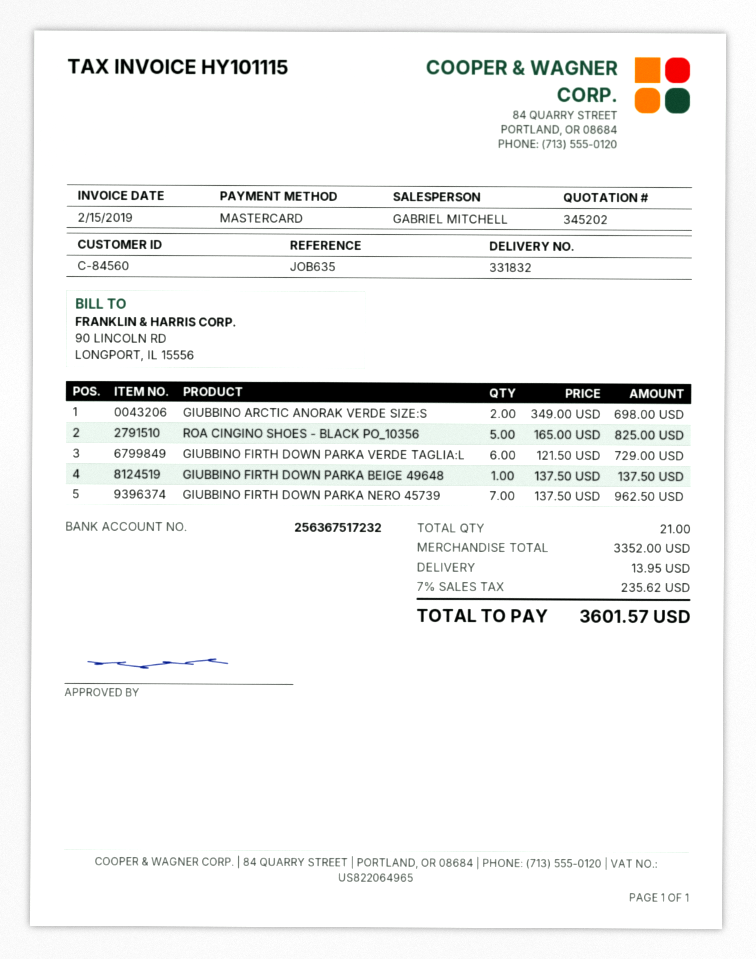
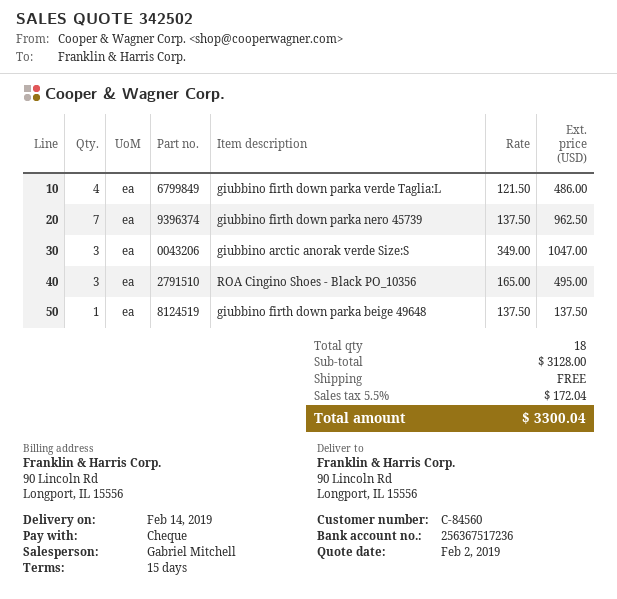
quote number: 345202 -> 342502
payment method: Mastercard -> cheque
bank account: 256367517232 -> 256367517236
GIUBBINO ARCTIC ANORAK VERDE SIZE:S: 2 x 349.00 = 698.00 -> 3 x 349.00 = 1047.00
ROA CINGINO SHOES - BLACK PO_10356: 5 x 165.00 = 825.00 -> 3 x 165.00 = 495.00
GIUBBINO FIRTH DOWN PARKA VERDE TAGLIA:L: 6 x 121.50 = 729.00 -> 4 x 121.50 = 486.00
total quantity: 21 -> 18
subtotal: 3352.00 -> 3128.00
shipping: 13.95 -> 0.00
tax: 7% = 235.62 -> 5.5% = 172.04
total: 3601.57 -> 3300.04

